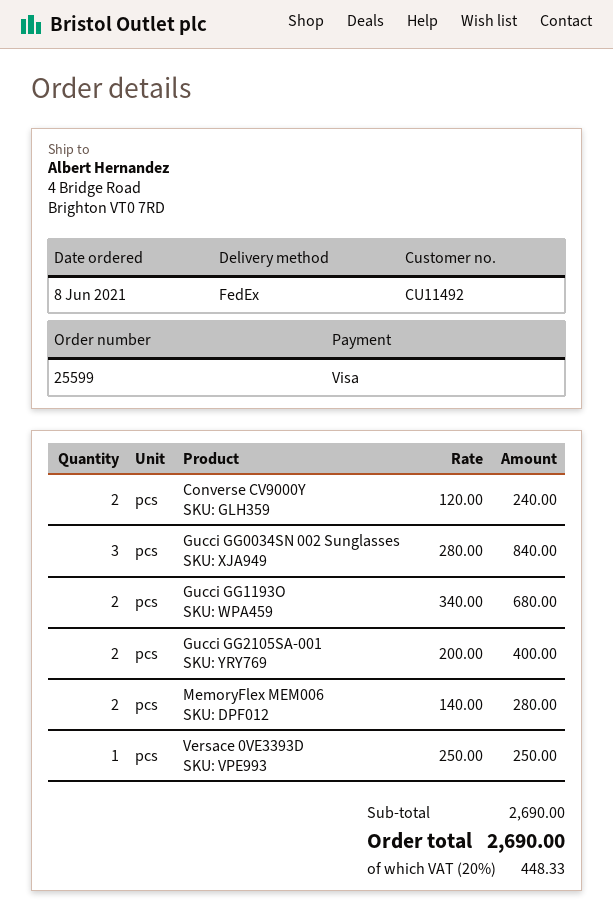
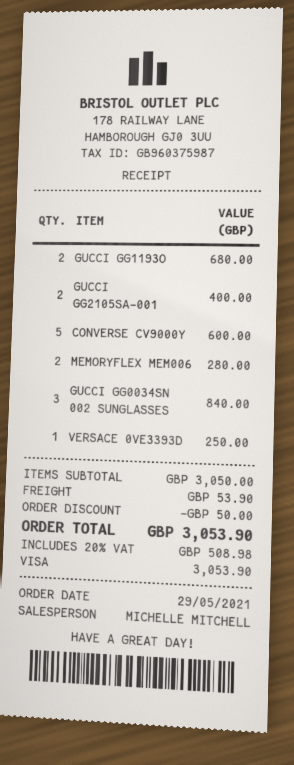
order date: 2021-06-08 -> 2021-05-29
Converse CV9000Y: 2 for 240.00 -> 5 for 600.00
subtotal: 2690.00 -> 3050.00
discount: none -> 50.00
shipping: none -> 53.90
tax: 20% = 448.33 -> 20% = 508.98
total: 2690.00 -> 3053.90

